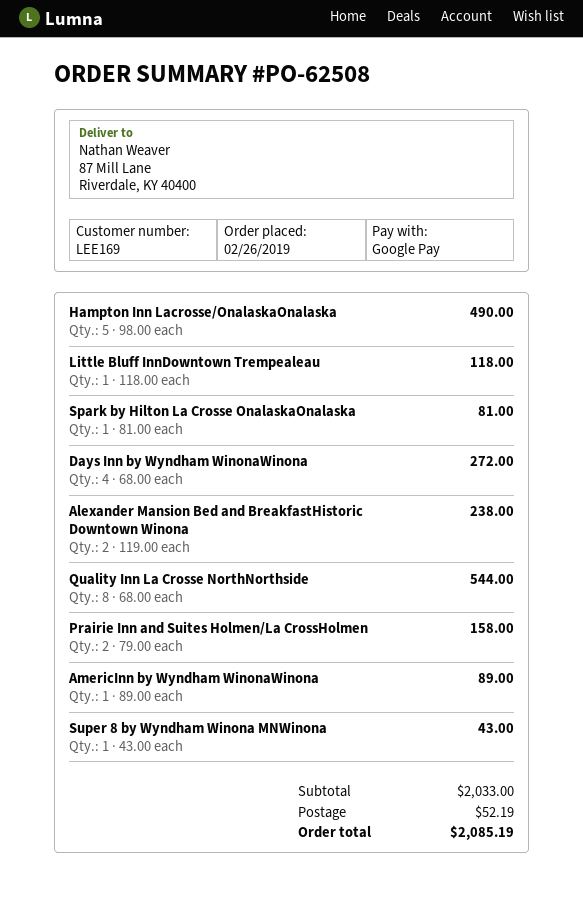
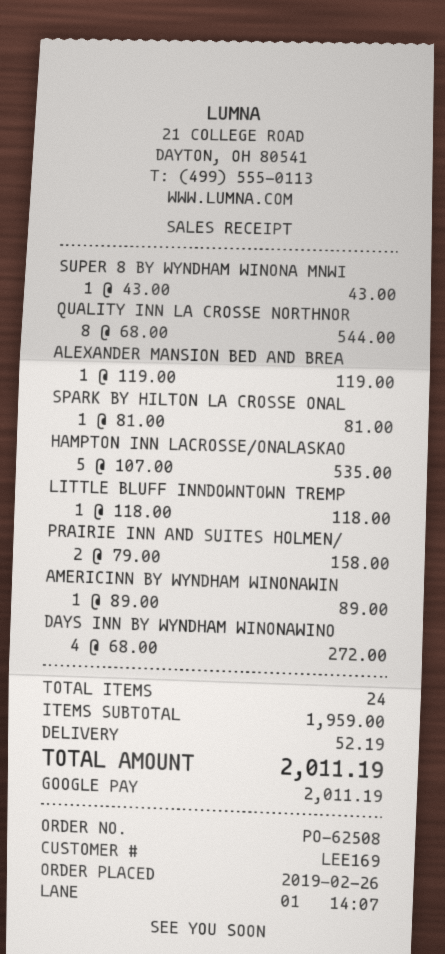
Hampton Inn Lacrosse/OnalaskaOnalaska: 5 x 98.00 = 490.00 -> 5 x 107.00 = 535.00
Alexander Mansion Bed and BreakfastHistoric Downtown Winona: 2 x 119.00 = 238.00 -> 1 x 119.00 = 119.00
subtotal: 2033.00 -> 1959.00
total: 2085.19 -> 2011.19

